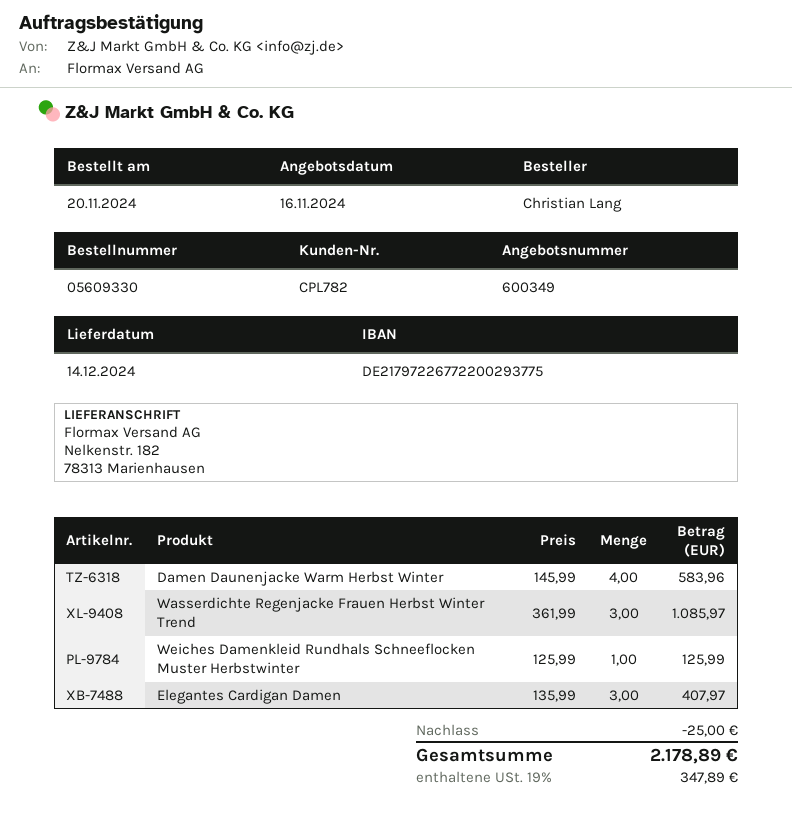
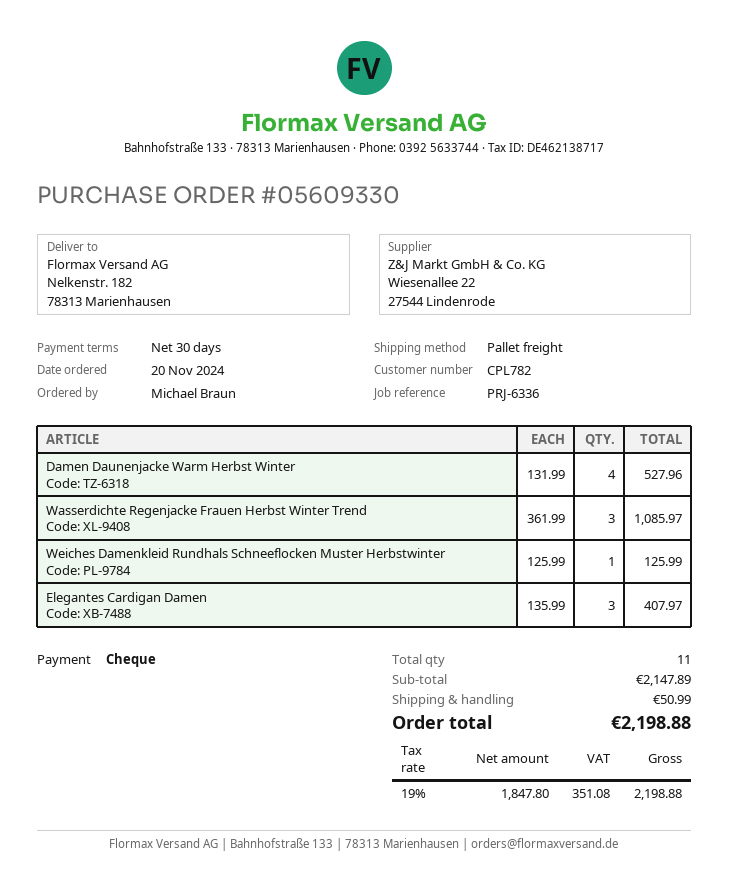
ordered by: Christian Lang -> Michael Braun
Damen Daunenjacke Warm Herbst Winter: 4 x 145.99 = 583.96 -> 4 x 131.99 = 527.96
discount: 25.00 -> none
shipping: none -> 50.99
tax: 19% = 347.89 -> 19% = 351.08
total: 2178.89 -> 2198.88

